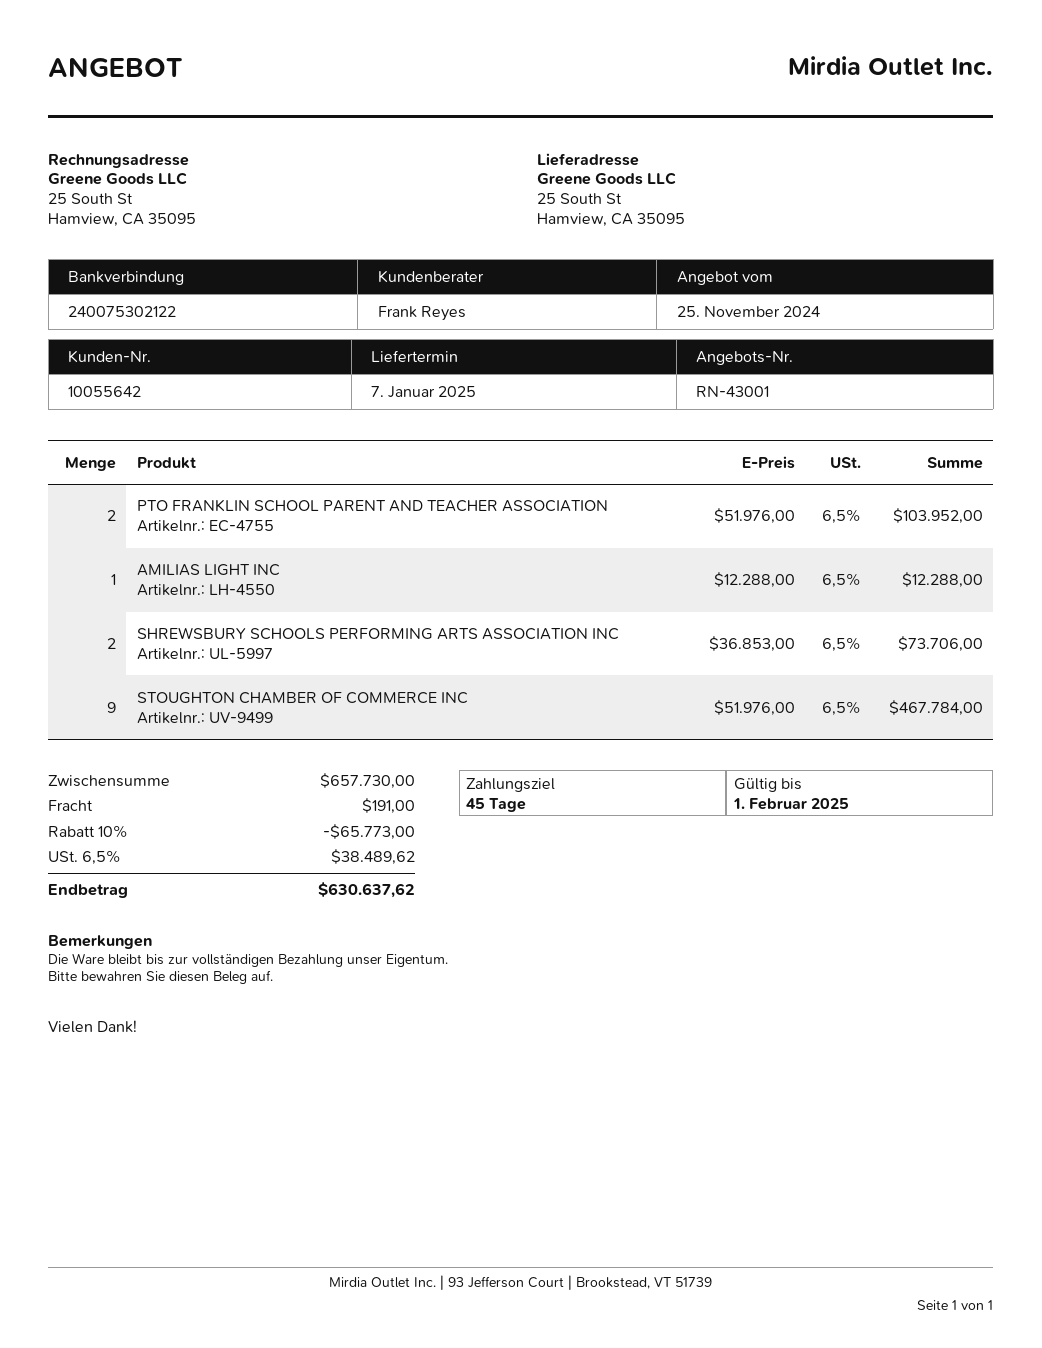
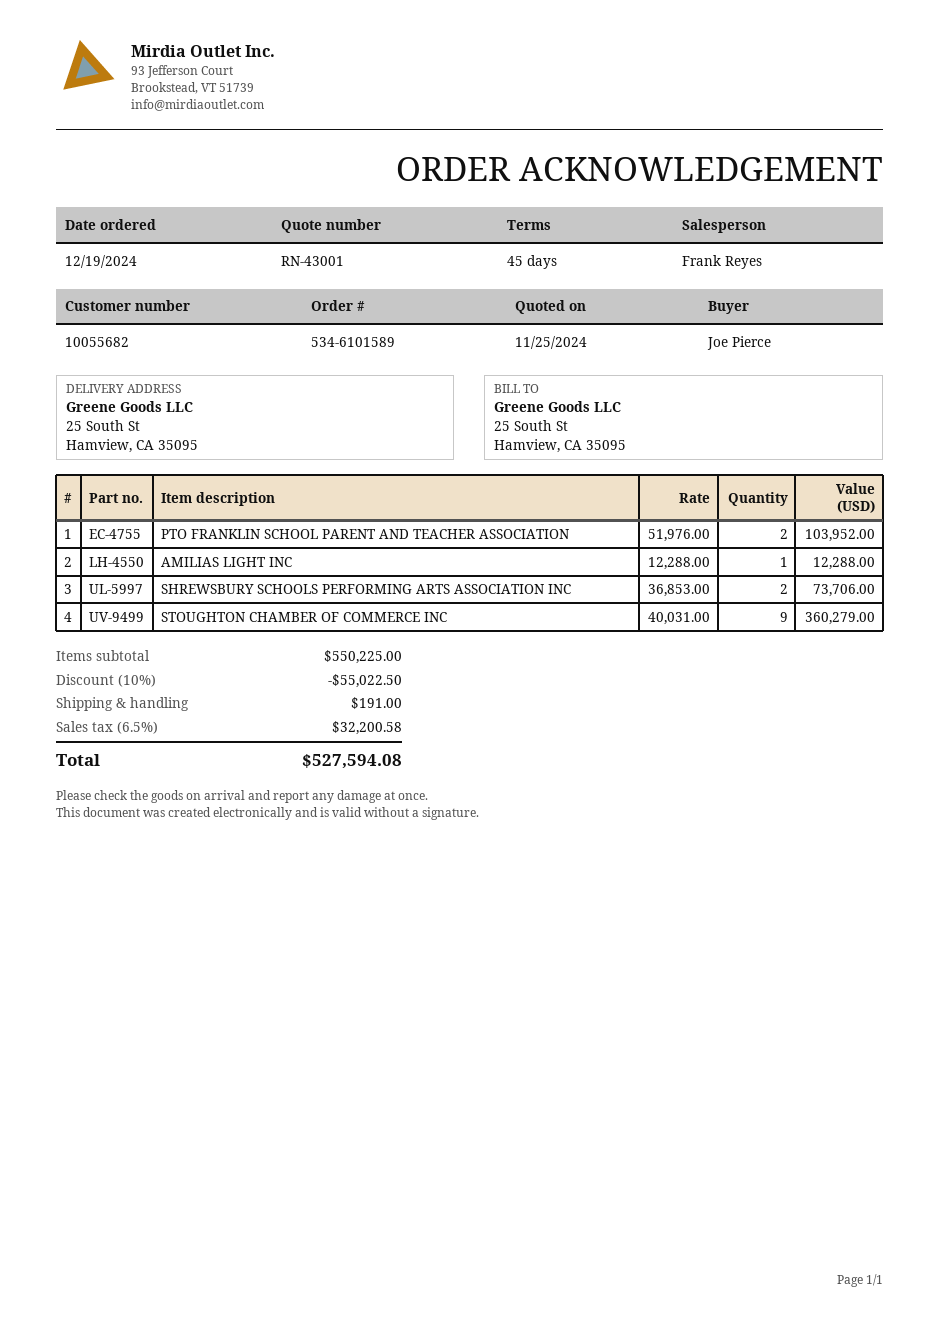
customer number: 10055642 -> 10055682
STOUGHTON CHAMBER OF COMMERCE INC: 9 x 51976.00 = 467784.00 -> 9 x 40031.00 = 360279.00
subtotal: 657730.00 -> 550225.00
discount: 10% = 65773.00 -> 10% = 55022.50
tax: 6.5% = 38489.62 -> 6.5% = 32200.58
total: 630637.62 -> 527594.08

